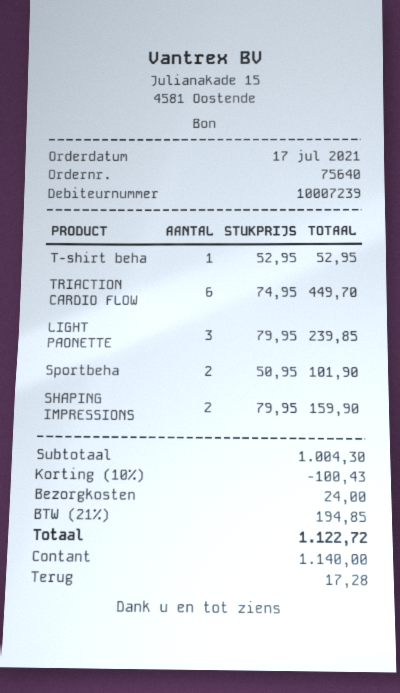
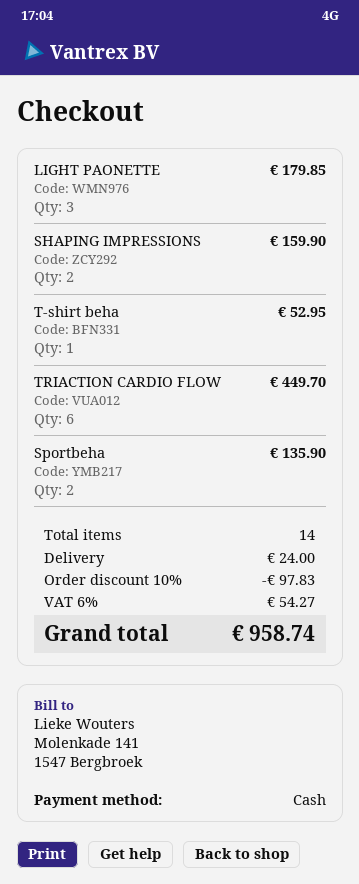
LIGHT PAONETTE: 3 for 239.85 -> 3 for 179.85
Sportbeha: 2 for 101.90 -> 2 for 135.90
discount: 10% = 100.43 -> 10% = 97.83
tax: 21% = 194.85 -> 6% = 54.27
total: 1122.72 -> 958.74

